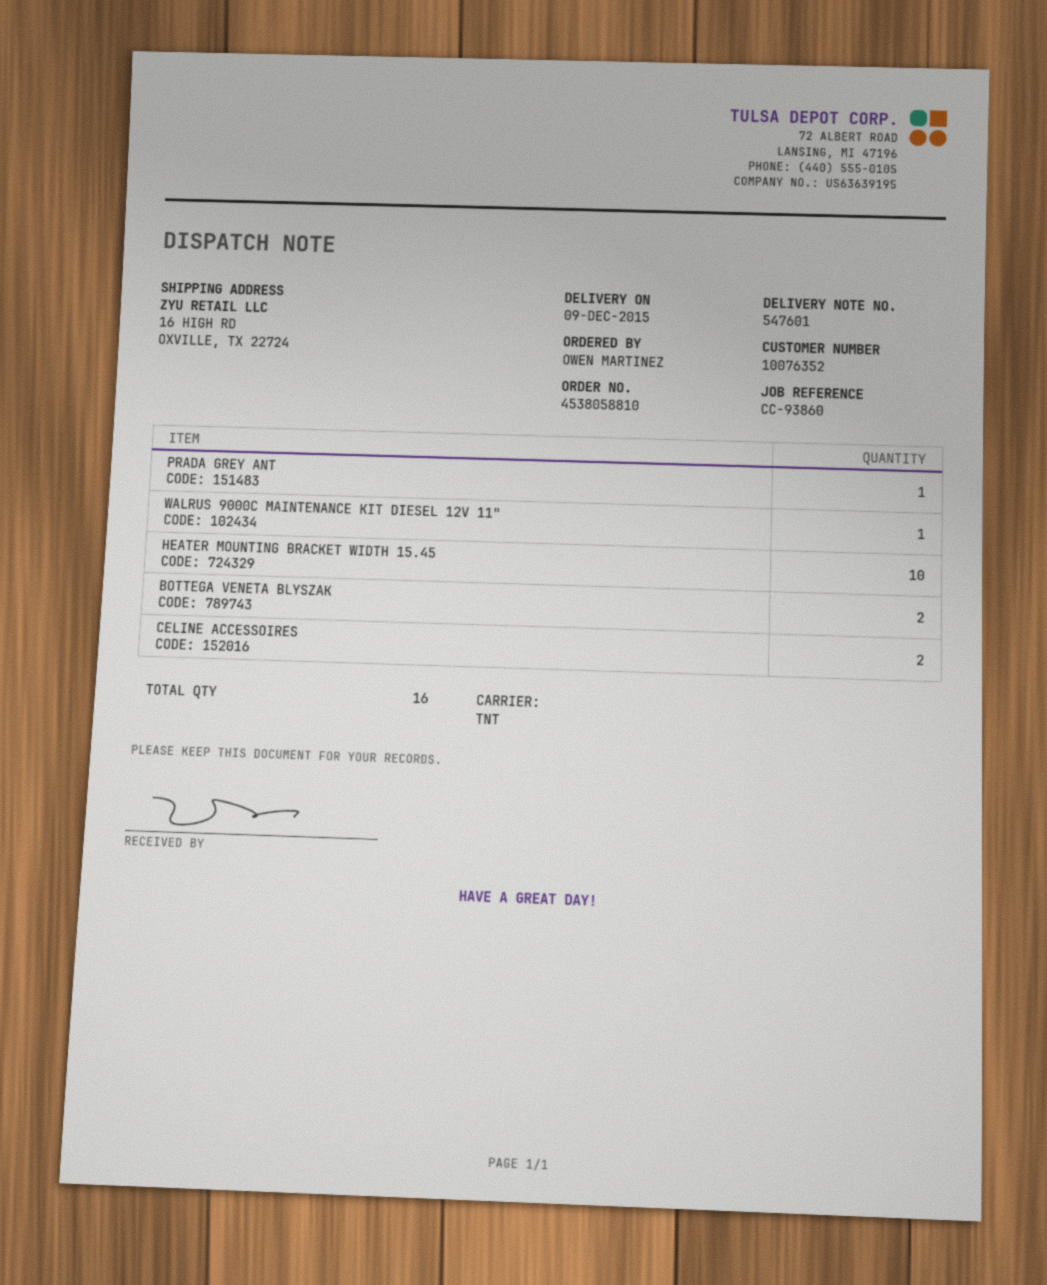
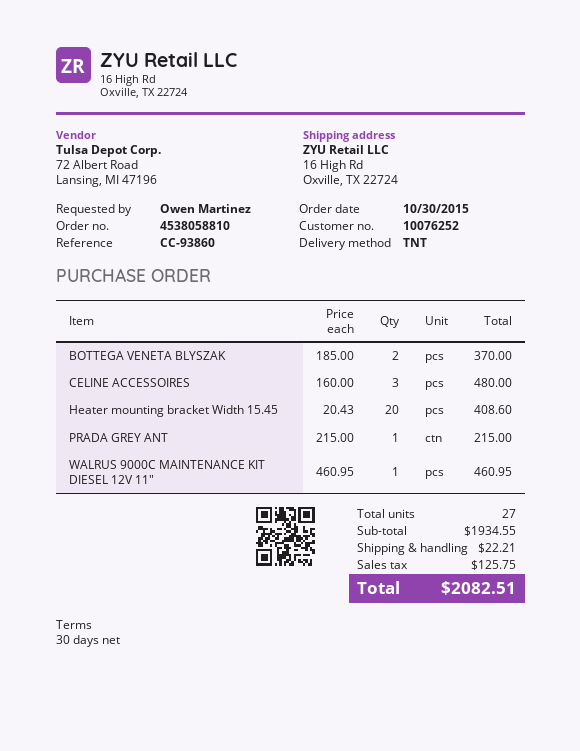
customer number: 10076352 -> 10076252
HEATER MOUNTING BRACKET WIDTH 15.45: 10 -> 20
CELINE ACCESSOIRES: 2 -> 3
total quantity: 16 -> 27

